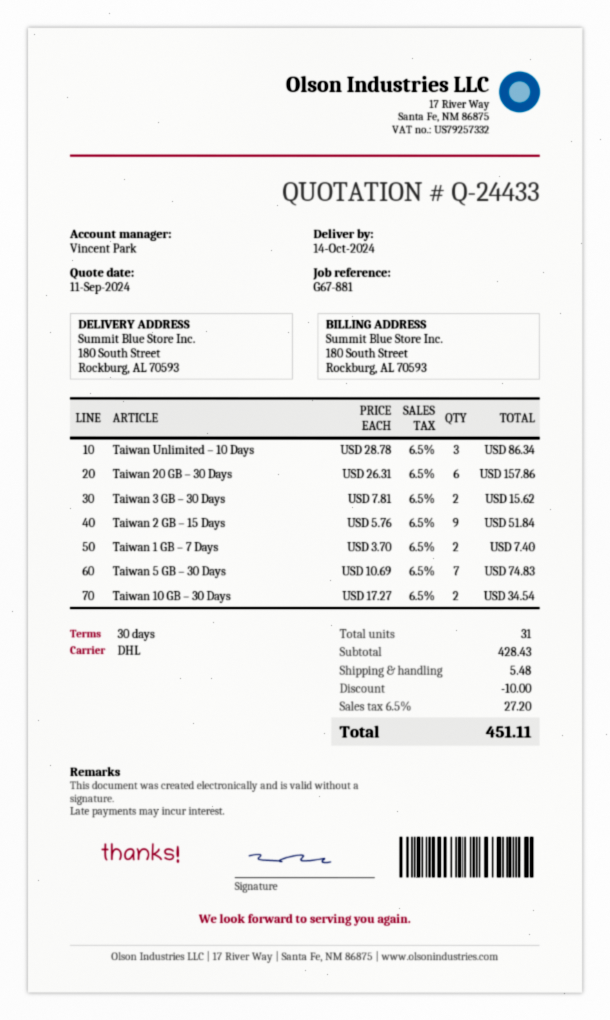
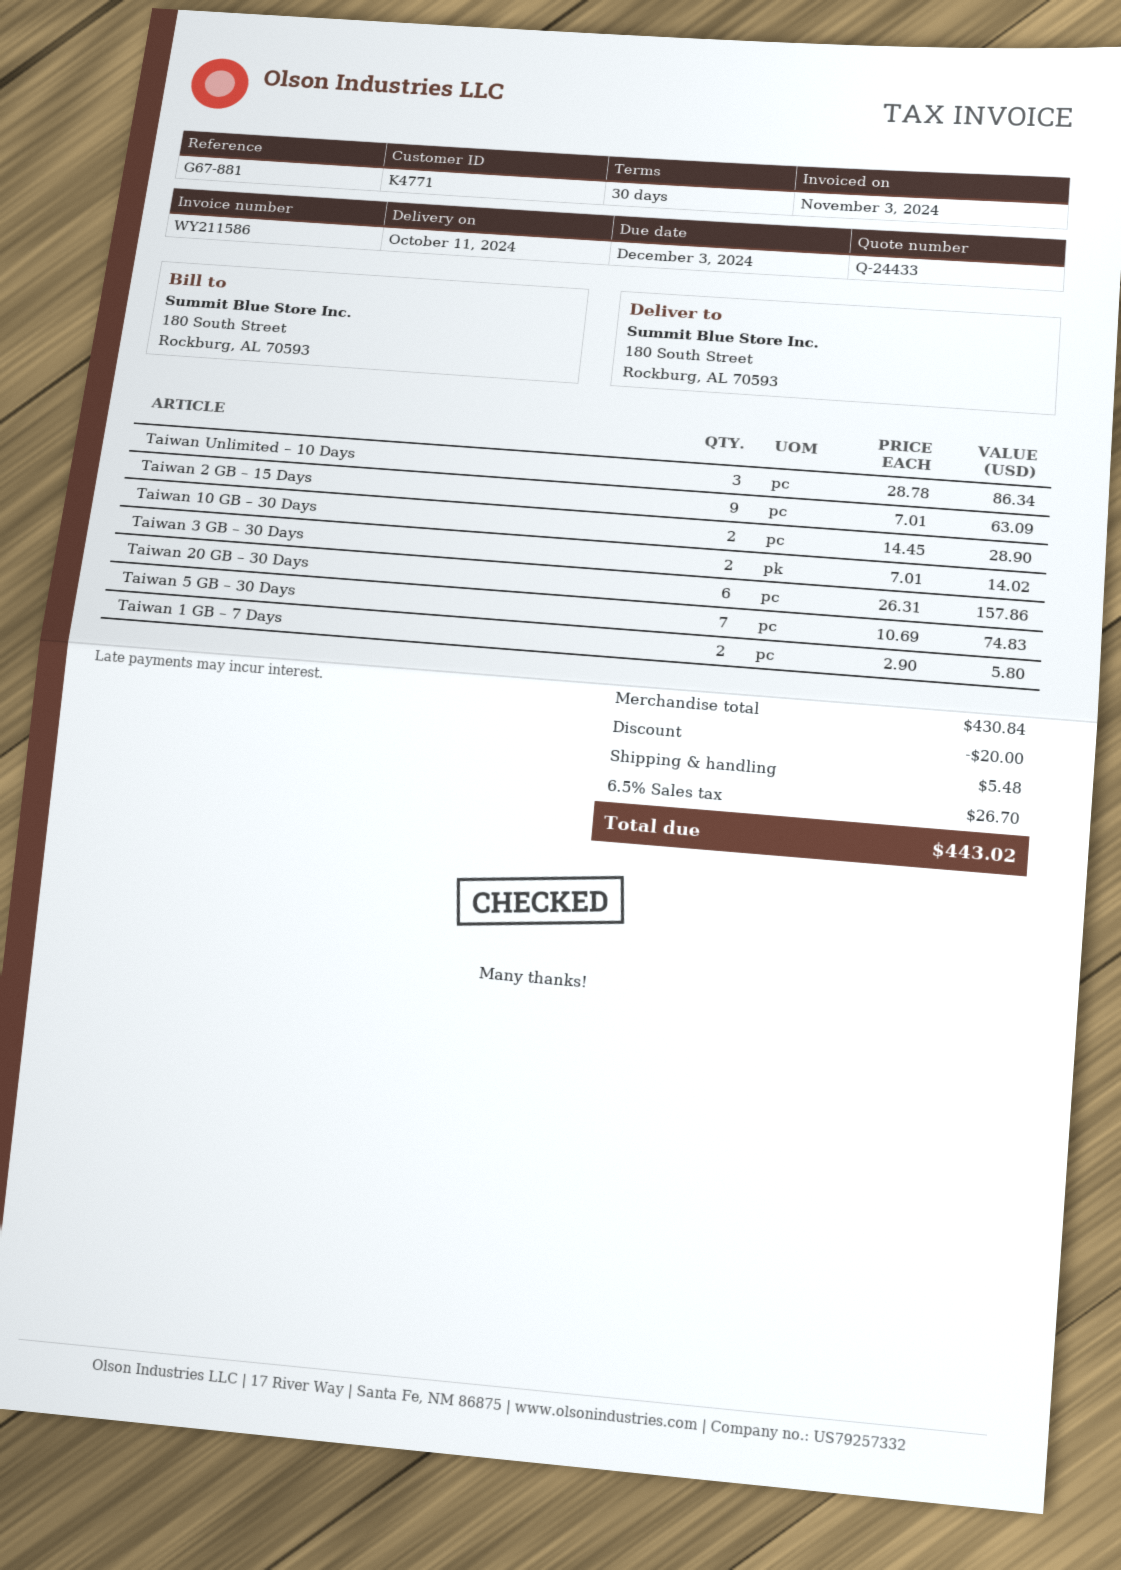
delivery date: 2024-10-14 -> 2024-10-11
Taiwan 3 GB – 30 Days: 2 x 7.81 = 15.62 -> 2 x 7.01 = 14.02
Taiwan 2 GB – 15 Days: 9 x 5.76 = 51.84 -> 9 x 7.01 = 63.09
Taiwan 1 GB – 7 Days: 2 x 3.70 = 7.40 -> 2 x 2.90 = 5.80
Taiwan 10 GB – 30 Days: 2 x 17.27 = 34.54 -> 2 x 14.45 = 28.90
subtotal: 428.43 -> 430.84
discount: 10.00 -> 20.00
tax: 6.5% = 27.20 -> 6.5% = 26.70
total: 451.11 -> 443.02

